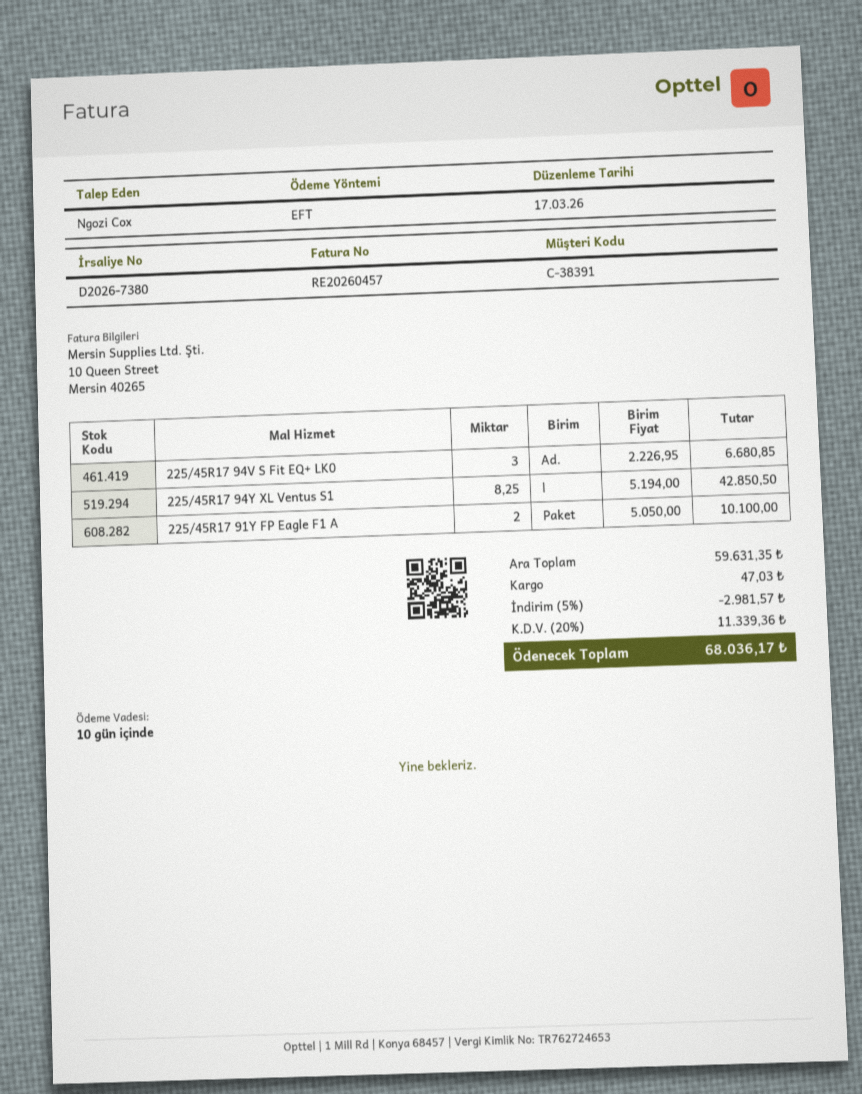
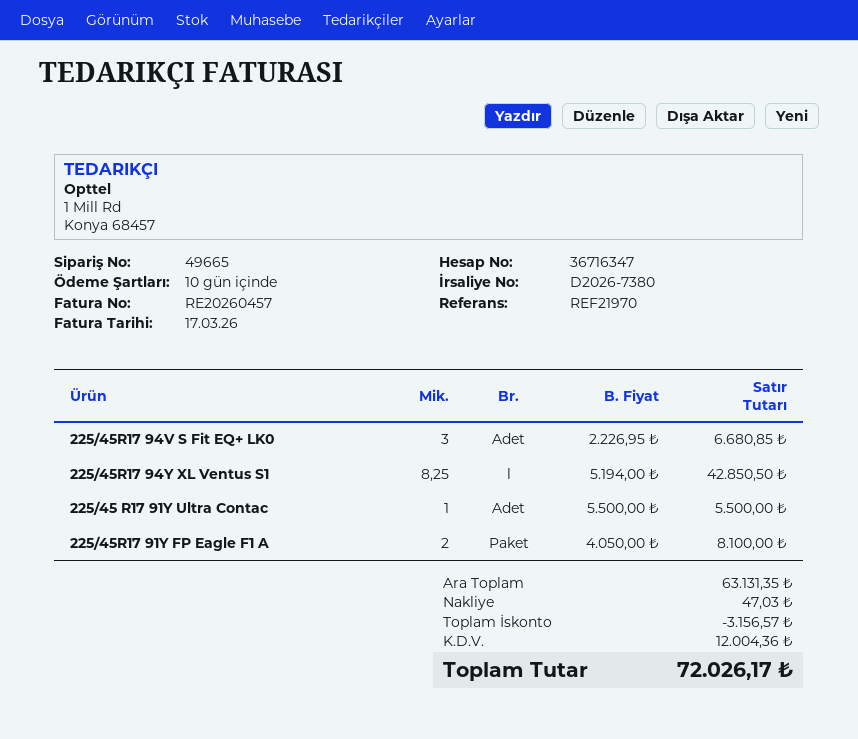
225/45R17 91Y FP Eagle F1 A: 2 x 5050.00 = 10100.00 -> 2 x 4050.00 = 8100.00
225/45 R17 91Y Ultra Contac: none -> 1 x 5500.00 = 5500.00
subtotal: 59631.35 -> 63131.35
discount: 2981.57 -> 3156.57
tax: 11339.36 -> 12004.36
total: 68036.17 -> 72026.17

